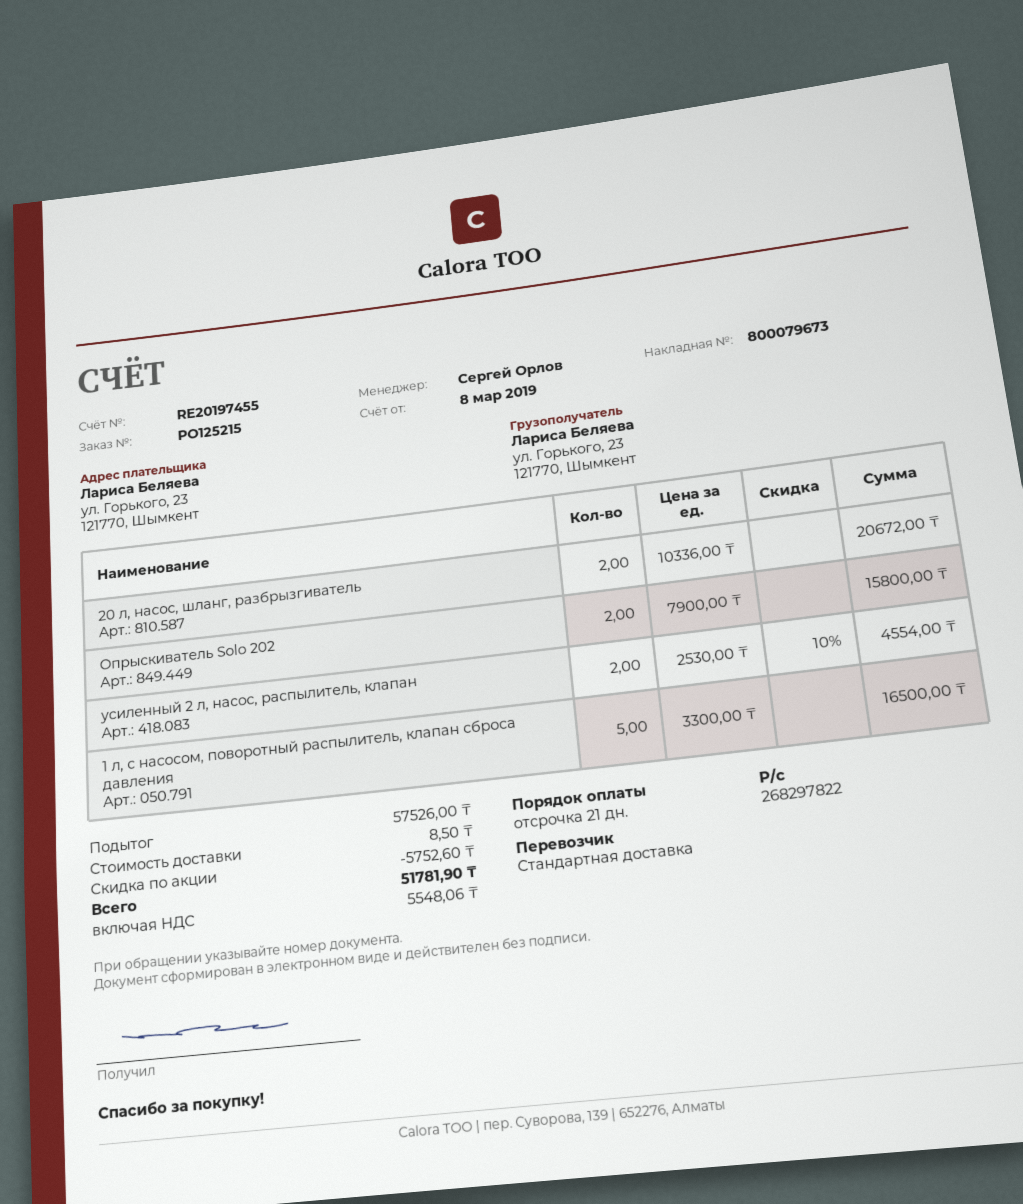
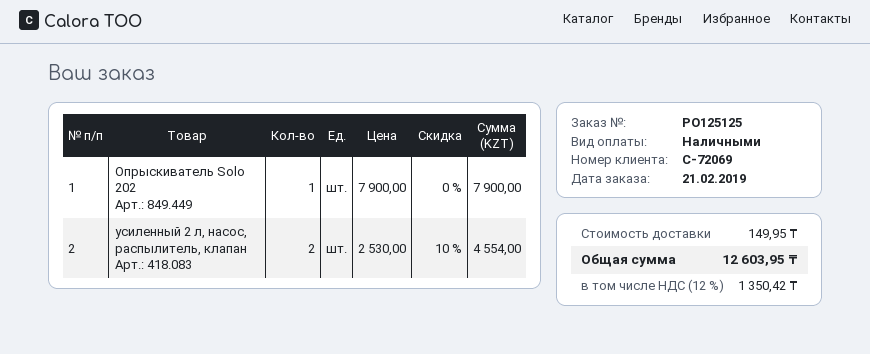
order number: PO125215 -> PO125125
20 л, насос, шланг, разбрызгиватель: 2 x 10336.00 = 20672.00 -> none
Опрыскиватель Solo 202: 2 x 7900.00 = 15800.00 -> 1 x 7900.00 = 7900.00
1 л, с насосом, поворотный распылитель, клапан сброса давления: 5 x 3300.00 = 16500.00 -> none
discount: 5752.60 -> none
shipping: 8.50 -> 149.95
tax: 5548.06 -> 1350.42
total: 51781.90 -> 12603.95

